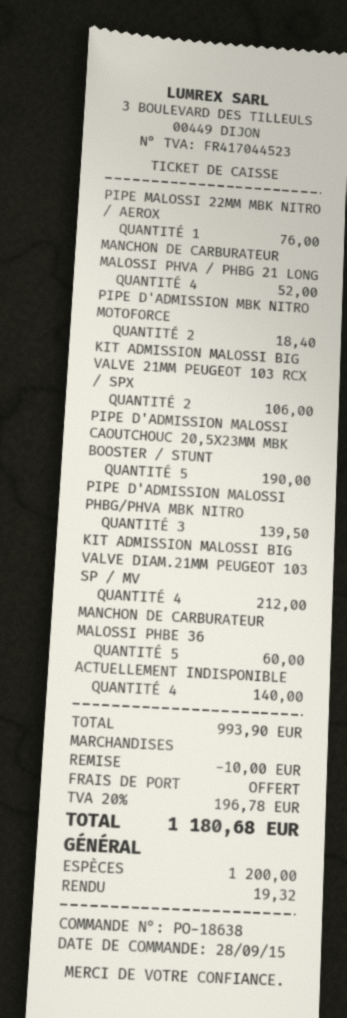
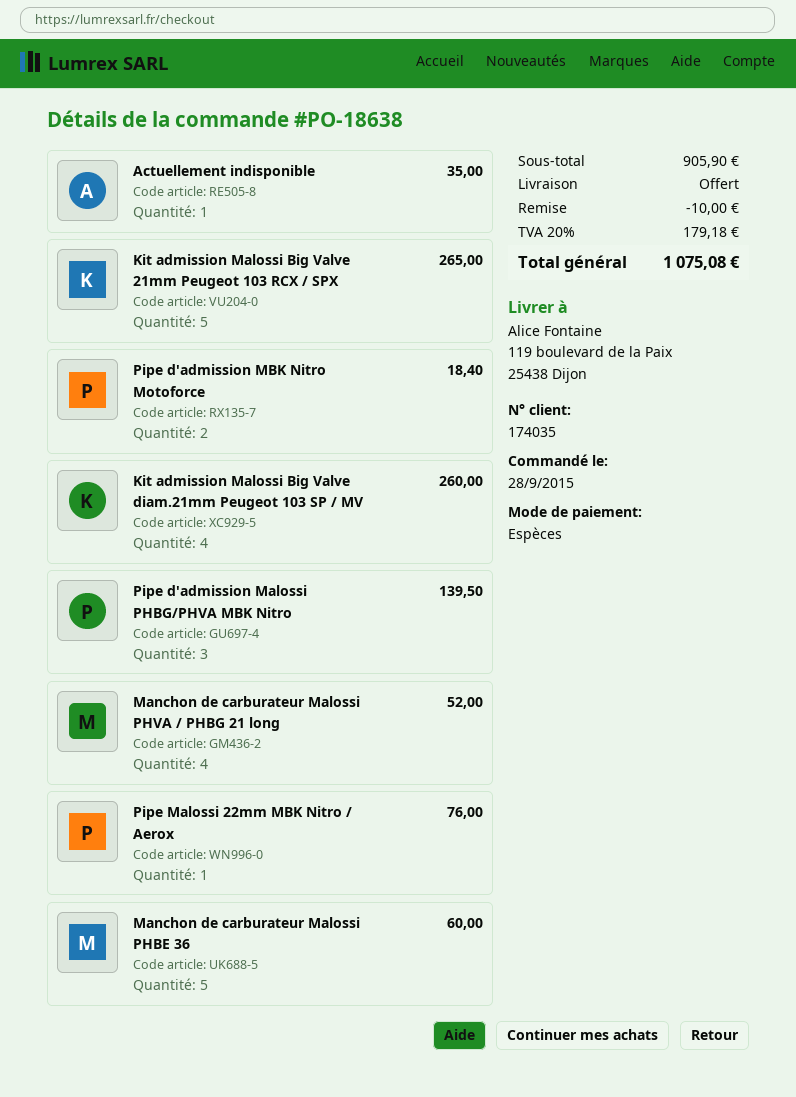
KIT ADMISSION MALOSSI BIG VALVE 21MM PEUGEOT 103 RCX / SPX: 2 for 106.00 -> 5 for 265.00
PIPE D'ADMISSION MALOSSI CAOUTCHOUC 20,5X23MM MBK BOOSTER / STUNT: 5 for 190.00 -> none
KIT ADMISSION MALOSSI BIG VALVE DIAM.21MM PEUGEOT 103 SP / MV: 4 for 212.00 -> 4 for 260.00
ACTUELLEMENT INDISPONIBLE: 4 for 140.00 -> 1 for 35.00
subtotal: 993.90 -> 905.90
tax: 20% = 196.78 -> 20% = 179.18
total: 1180.68 -> 1075.08

